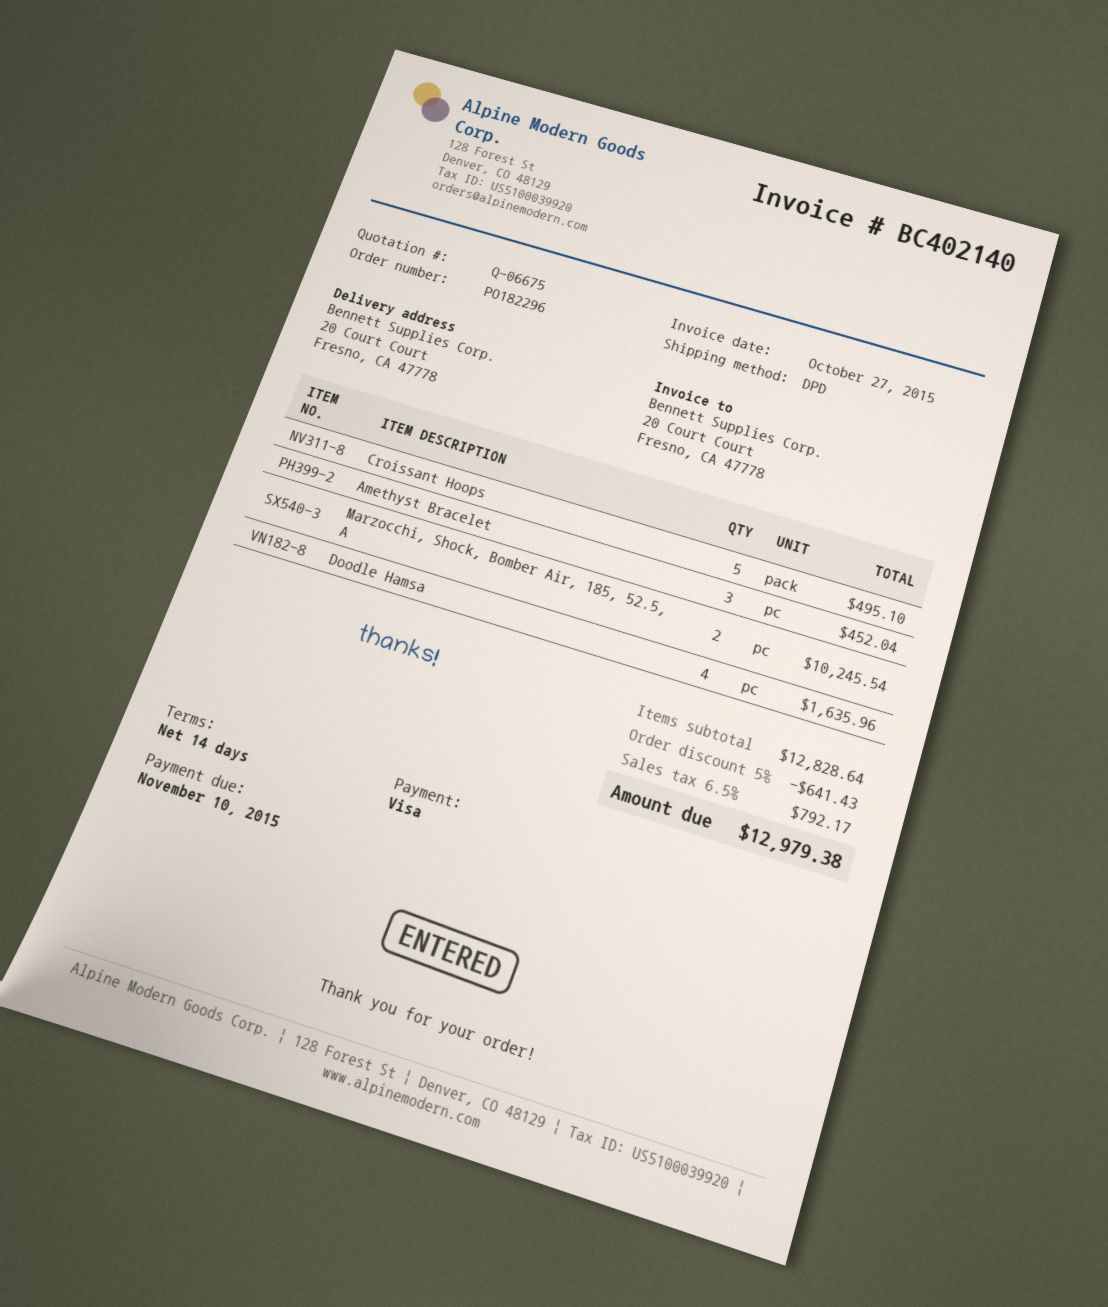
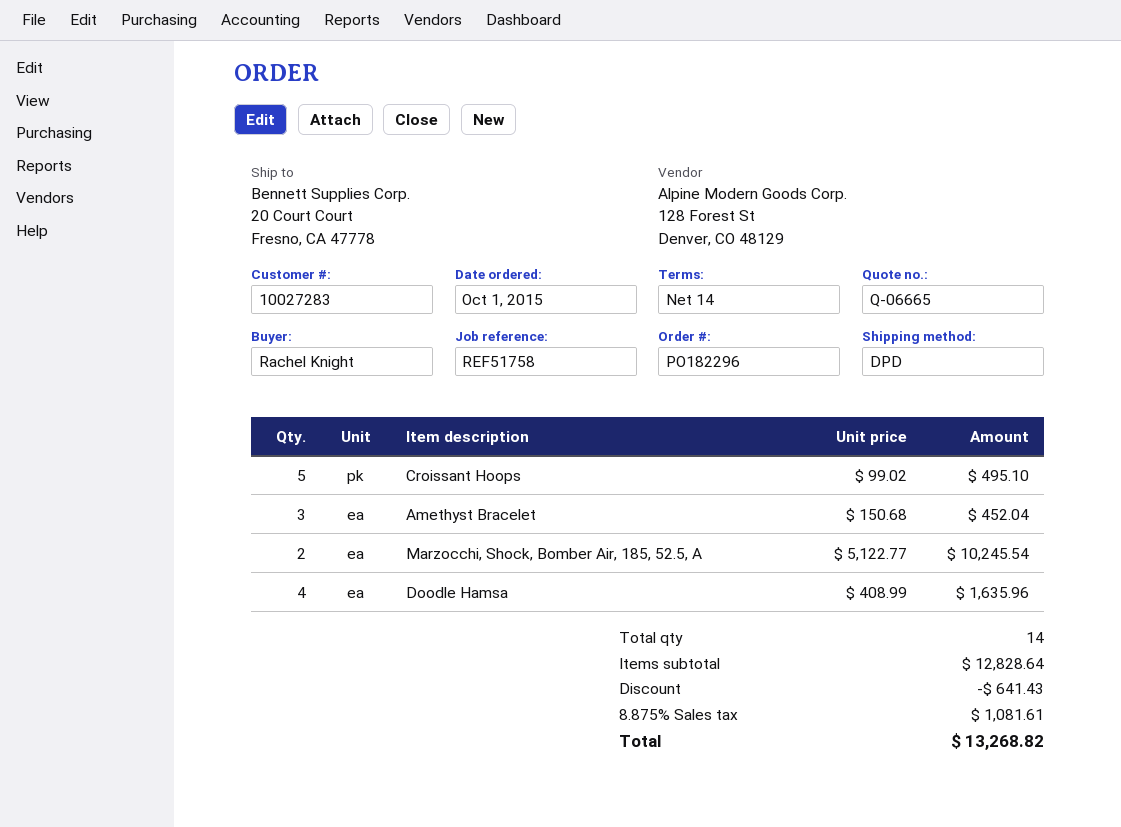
quote number: Q-06675 -> Q-06665
tax: 6.5% = 792.17 -> 8.875% = 1081.61
total: 12979.38 -> 13268.82

